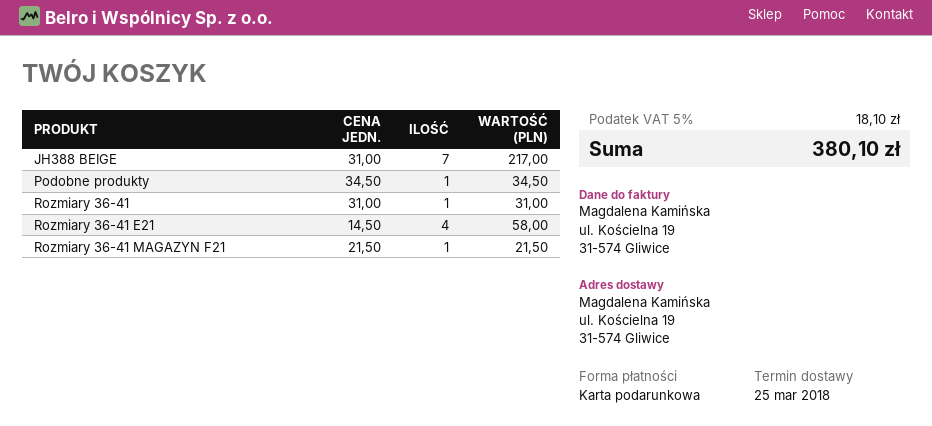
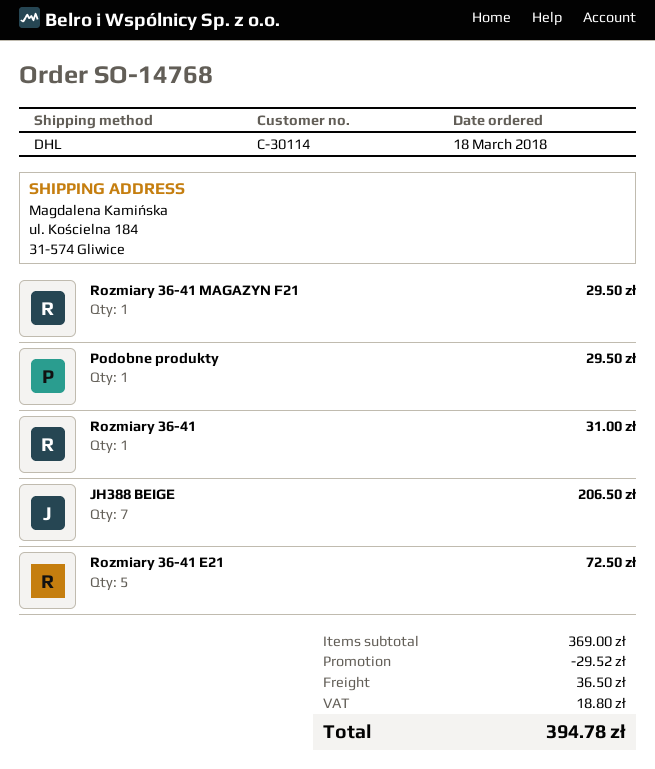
ship to: ul. Kościelna 19, 31-574 Gliwice -> ul. Kościelna 184, 31-574 Gliwice
JH388 BEIGE: 7 for 217.00 -> 7 for 206.50
Podobne produkty: 1 for 34.50 -> 1 for 29.50
Rozmiary 36-41 E21: 4 for 58.00 -> 5 for 72.50
Rozmiary 36-41 MAGAZYN F21: 1 for 21.50 -> 1 for 29.50
discount: none -> 29.52
shipping: none -> 36.50
tax: 18.10 -> 18.80
total: 380.10 -> 394.78

